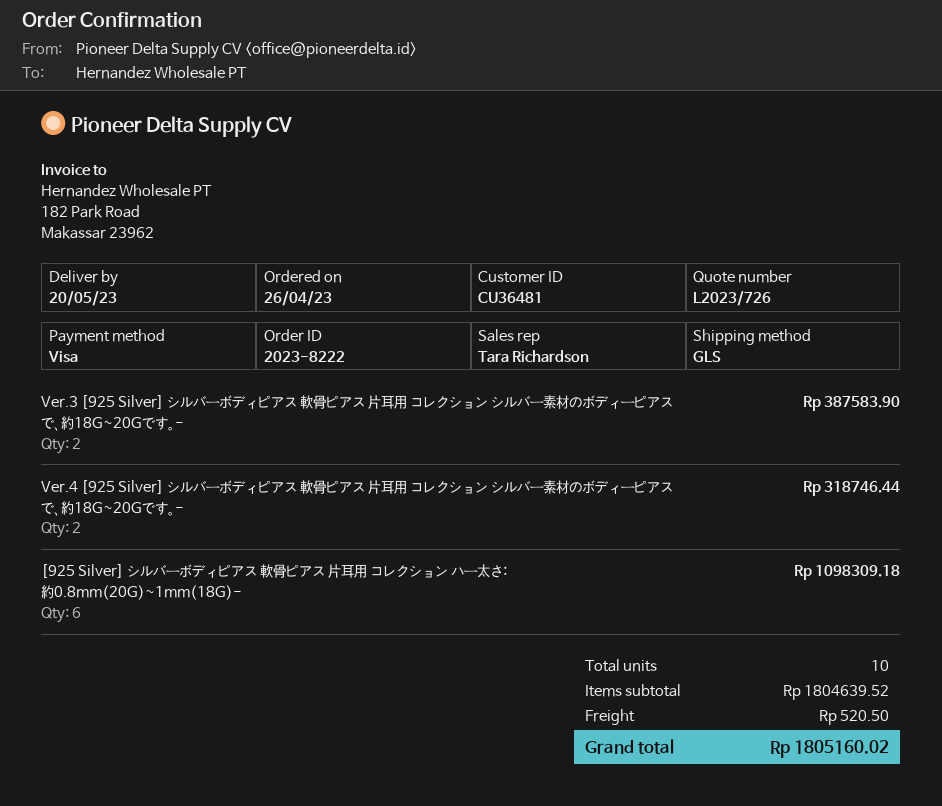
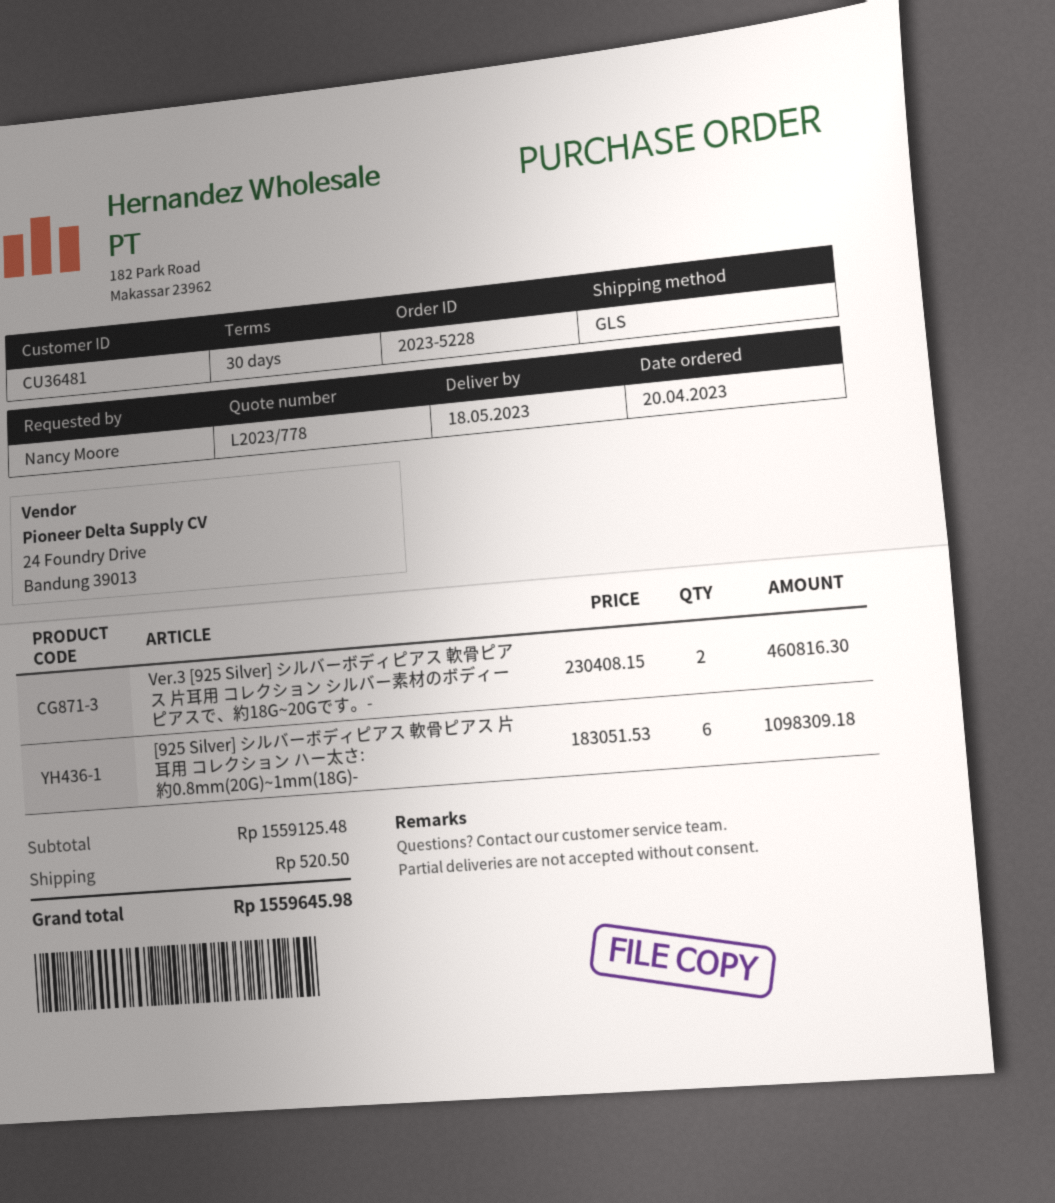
quote number: L2023/726 -> L2023/778
order number: 2023-8222 -> 2023-5228
order date: 2023-04-26 -> 2023-04-20
delivery date: 2023-05-20 -> 2023-05-18
Ver.3 [925 Silver] シルバーボディピアス 軟骨ピアス 片耳用 コレクション シルバー素材のボディーピアスで、約18G~20Gです。-: 2 for 387583.90 -> 2 for 460816.30
Ver.4 [925 Silver] シルバーボディピアス 軟骨ピアス 片耳用 コレクション シルバー素材のボディーピアスで、約18G~20Gです。-: 2 for 318746.44 -> none
subtotal: 1804639.52 -> 1559125.48
total: 1805160.02 -> 1559645.98

